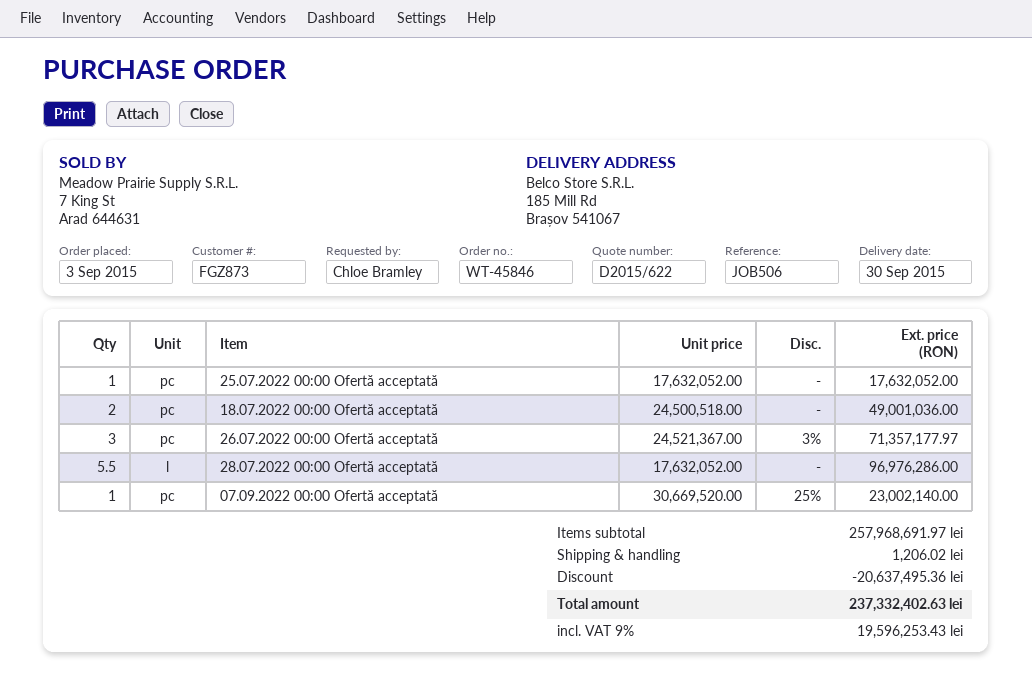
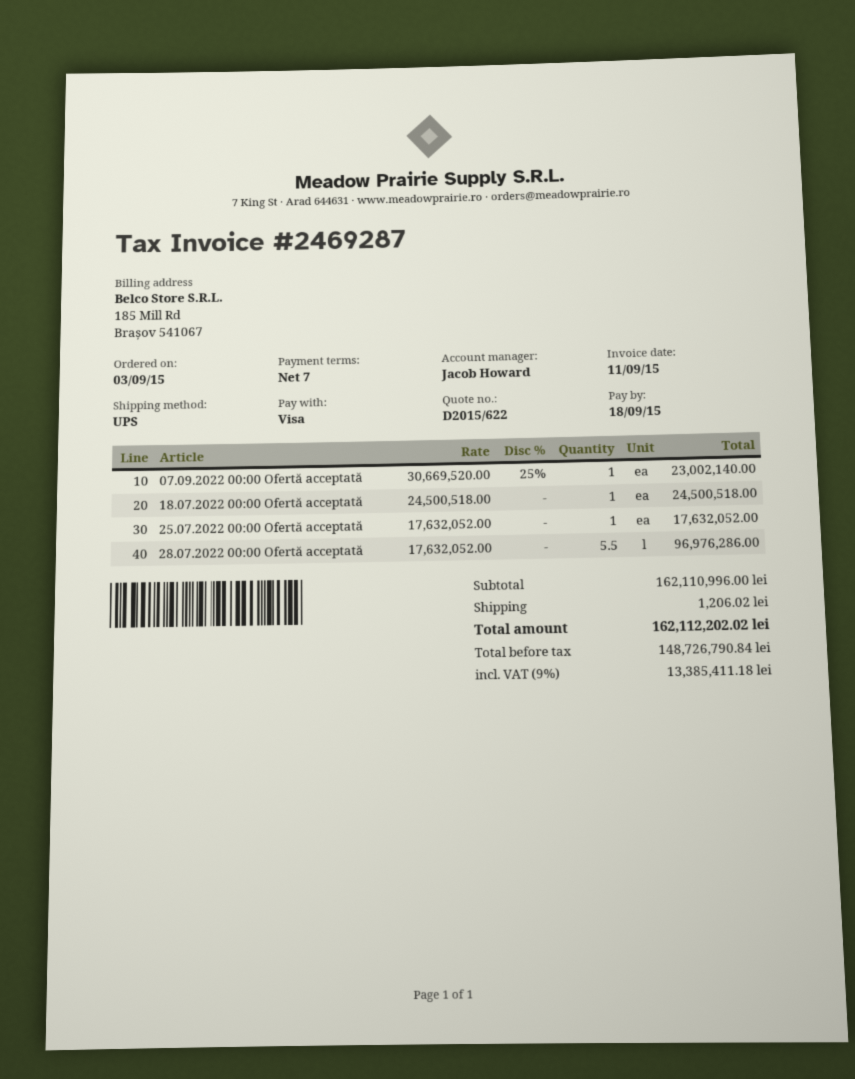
18.07.2022 00:00 Ofertă acceptată: 2 x 24500518.00 = 49001036.00 -> 1 x 24500518.00 = 24500518.00
26.07.2022 00:00 Ofertă acceptată: 3 x 24521367.00 - 3% = 71357177.97 -> none
subtotal: 257968691.97 -> 162110996.00
discount: 20637495.36 -> none
tax: 9% = 19596253.43 -> 9% = 13385411.18
total: 237332402.63 -> 162112202.02

